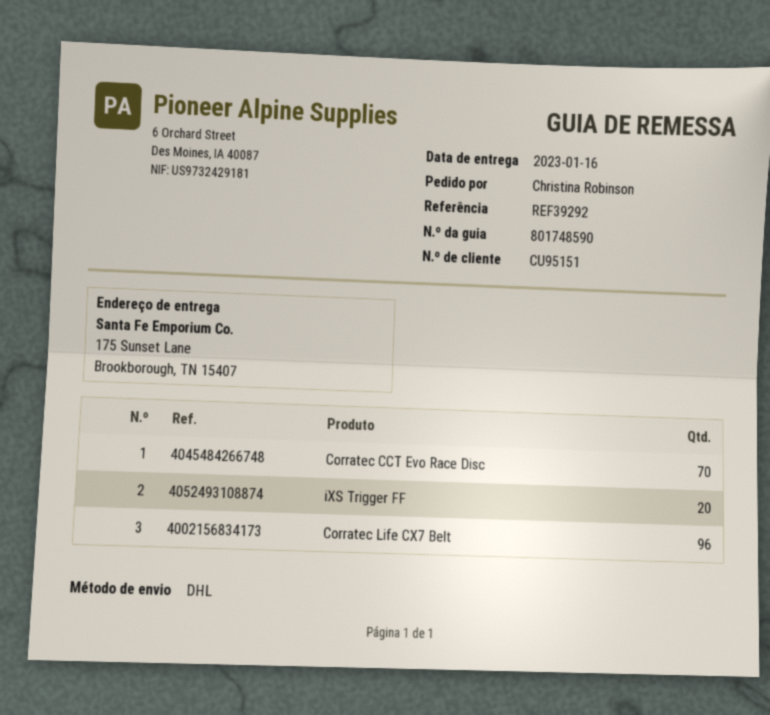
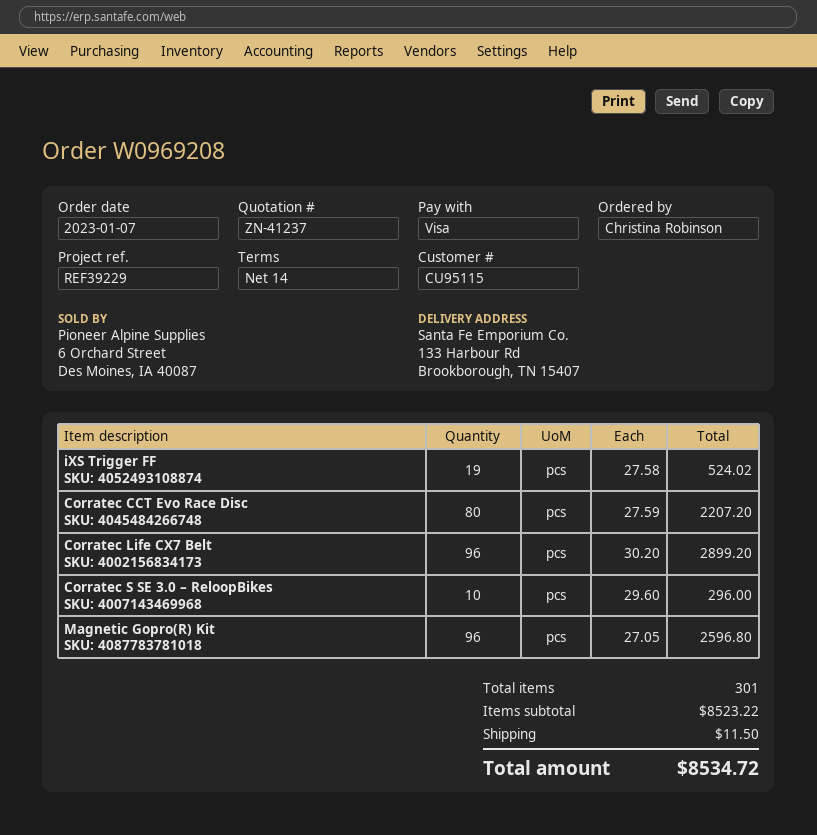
customer number: CU95151 -> CU95115
reference: REF39292 -> REF39229
ship to: 175 Sunset Lane, Brookborough, TN 15407 -> 133 Harbour Rd, Brookborough, TN 15407
Corratec CCT Evo Race Disc: 70 -> 80
iXS Trigger FF: 20 -> 19
Corratec S SE 3.0 – ReloopBikes: none -> 10
Magnetic Gopro(R) Kit: none -> 96

